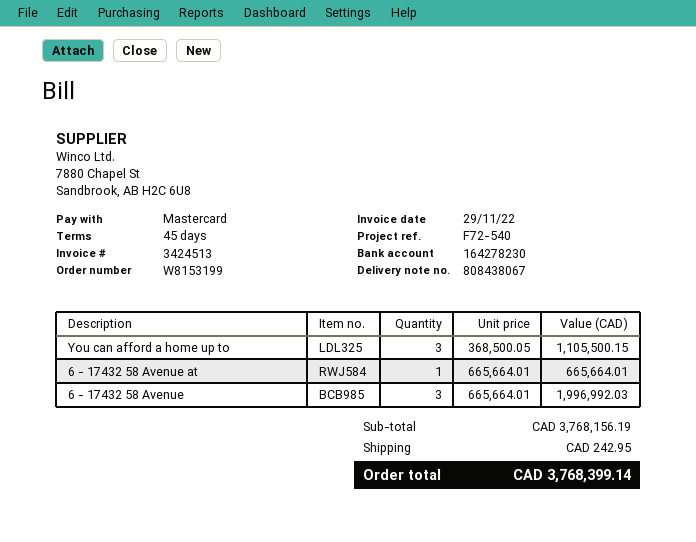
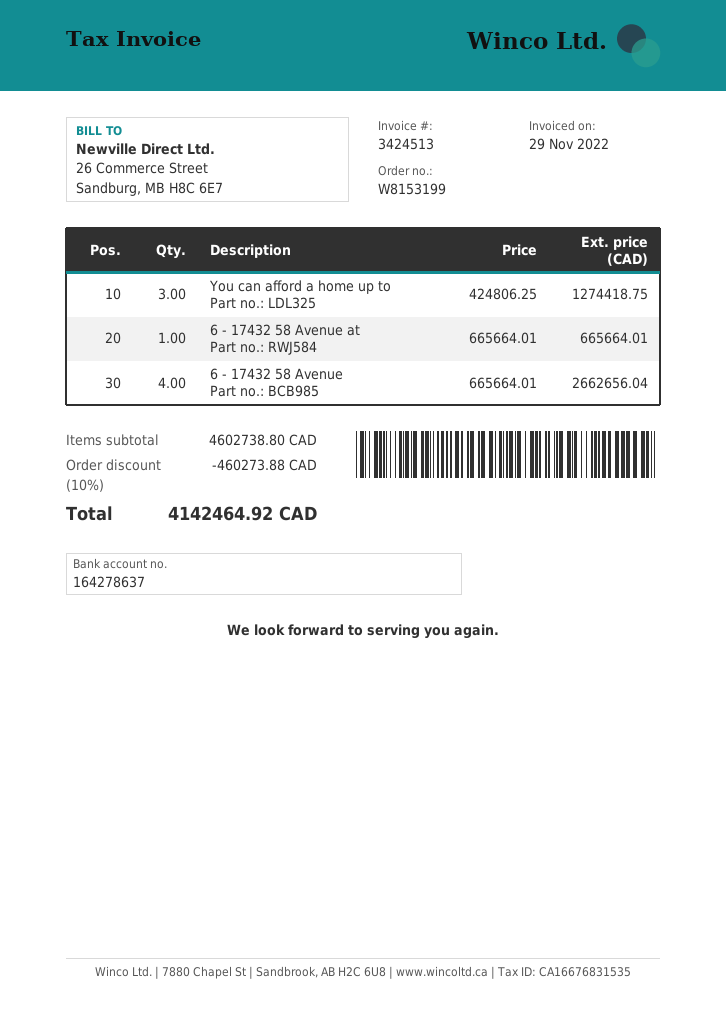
bank account: 164278230 -> 164278637
You can afford a home up to: 3 x 368500.05 = 1105500.15 -> 3 x 424806.25 = 1274418.75
6 - 17432 58 Avenue: 3 x 665664.01 = 1996992.03 -> 4 x 665664.01 = 2662656.04
subtotal: 3768156.19 -> 4602738.80
discount: none -> 10% = 460273.88
shipping: 242.95 -> none
total: 3768399.14 -> 4142464.92

